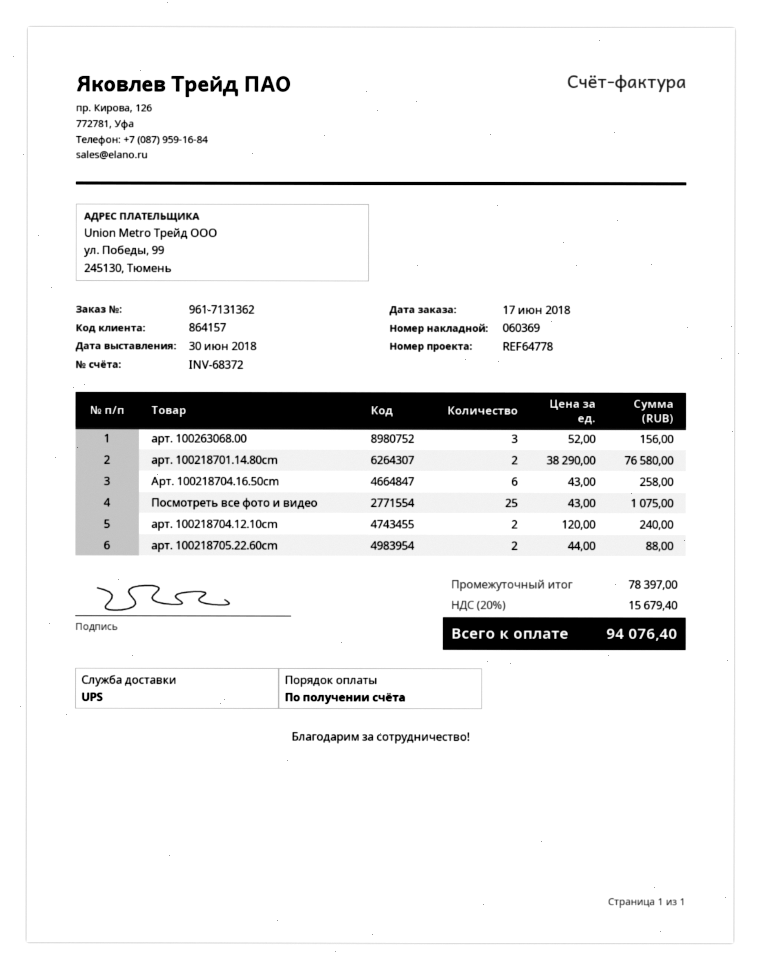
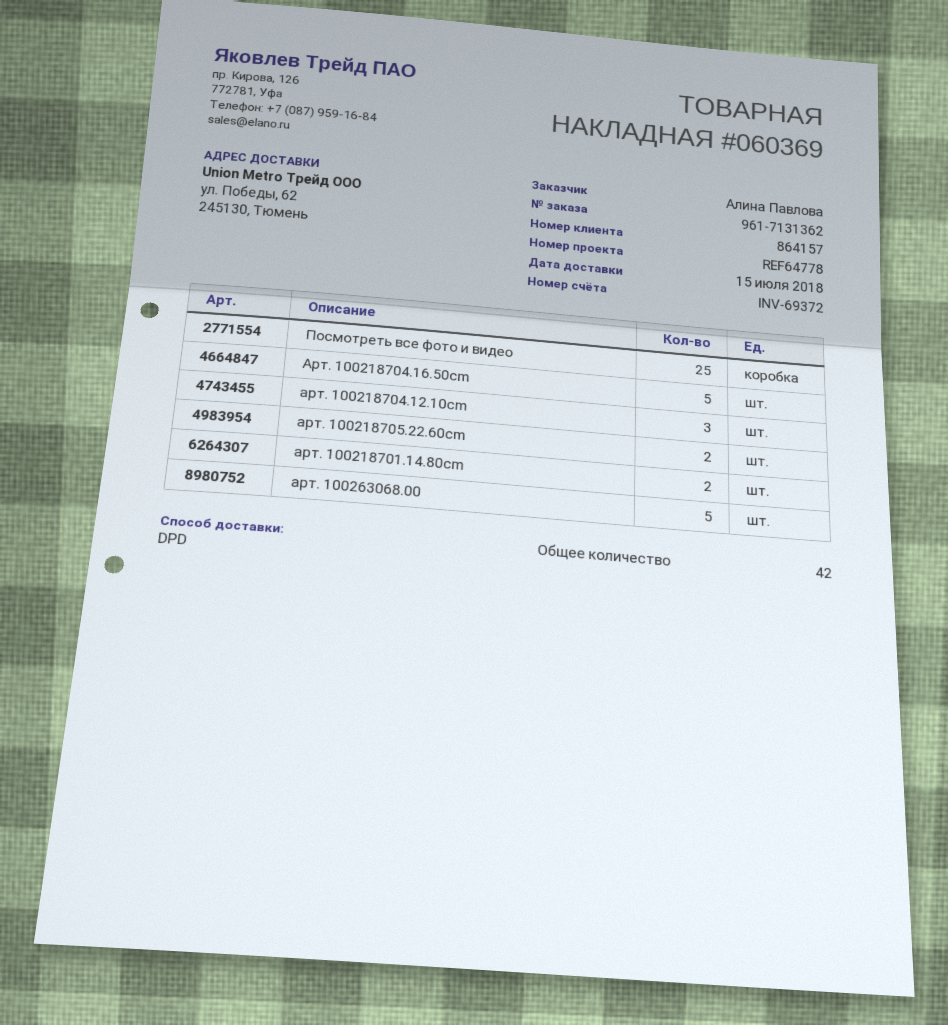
invoice number: INV-68372 -> INV-69372
shipping method: UPS -> DPD
арт. 100263068.00: 3 -> 5
Арт. 100218704.16.50cm: 6 -> 5
арт. 100218704.12.10cm: 2 -> 3

